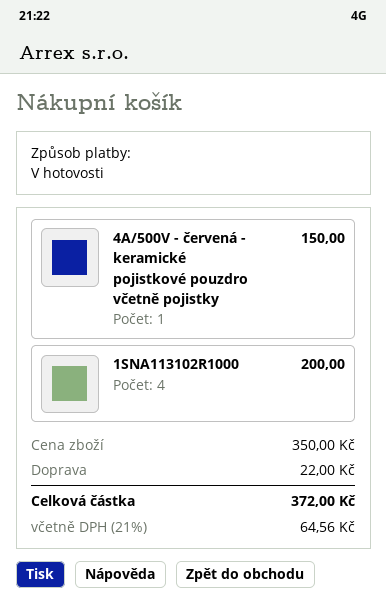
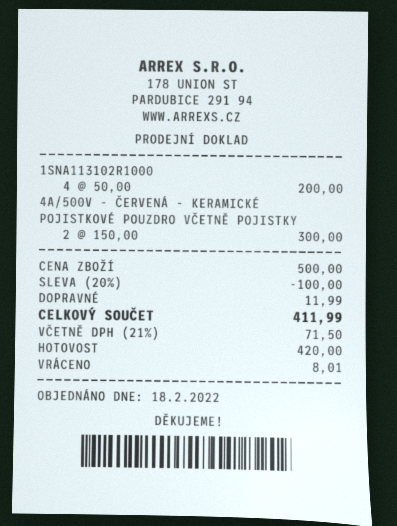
4A/500V - červená - keramické pojistkové pouzdro včetně pojistky: 1 for 150.00 -> 2 for 300.00
subtotal: 350.00 -> 500.00
discount: none -> 20% = 100.00
shipping: 22.00 -> 11.99
tax: 21% = 64.56 -> 21% = 71.50
total: 372.00 -> 411.99

